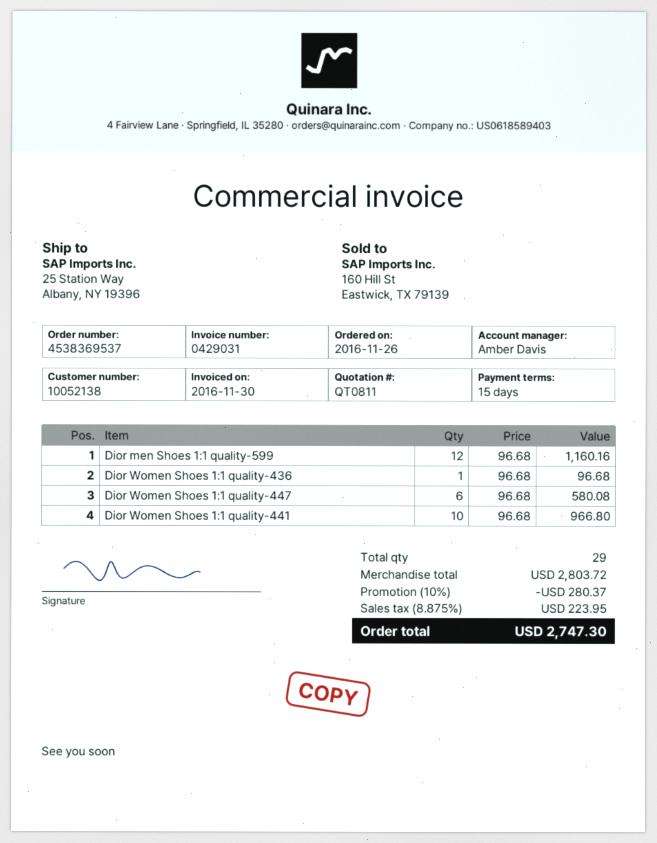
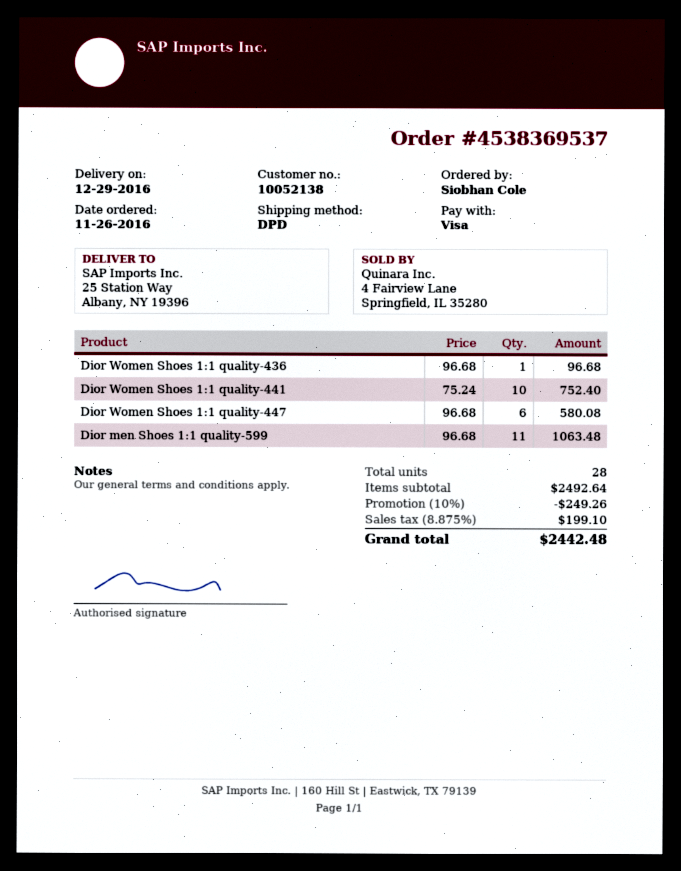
Dior men Shoes 1:1 quality-599: 12 x 96.68 = 1160.16 -> 11 x 96.68 = 1063.48
Dior Women Shoes 1:1 quality-441: 10 x 96.68 = 966.80 -> 10 x 75.24 = 752.40
total quantity: 29 -> 28
subtotal: 2803.72 -> 2492.64
discount: 10% = 280.37 -> 10% = 249.26
tax: 8.875% = 223.95 -> 8.875% = 199.10
total: 2747.30 -> 2442.48

